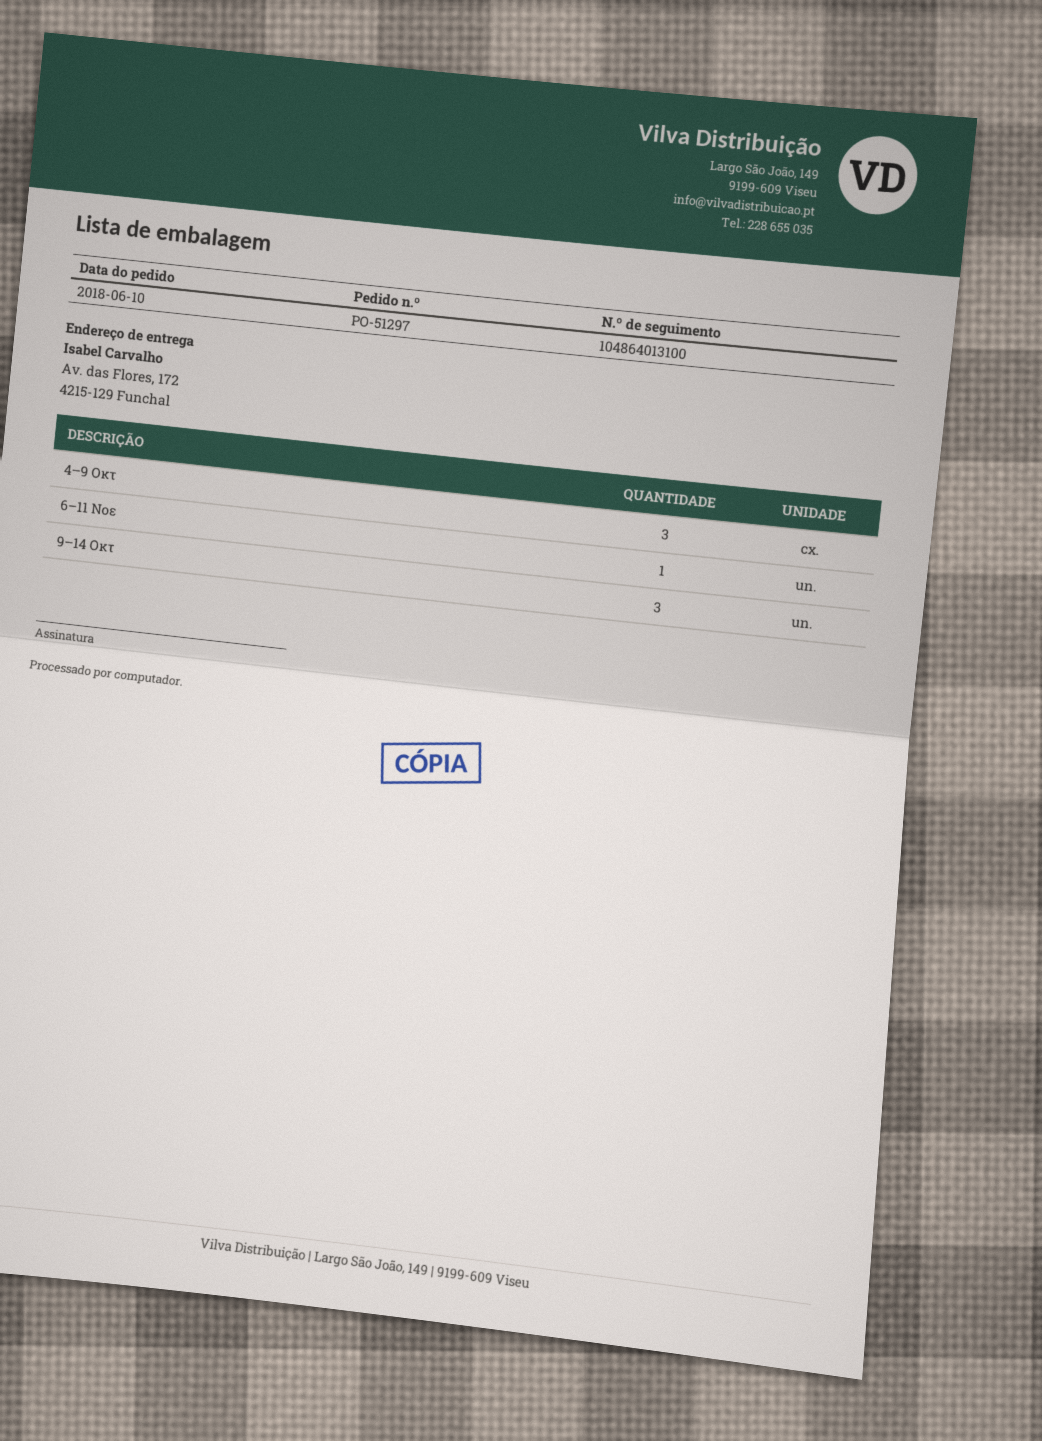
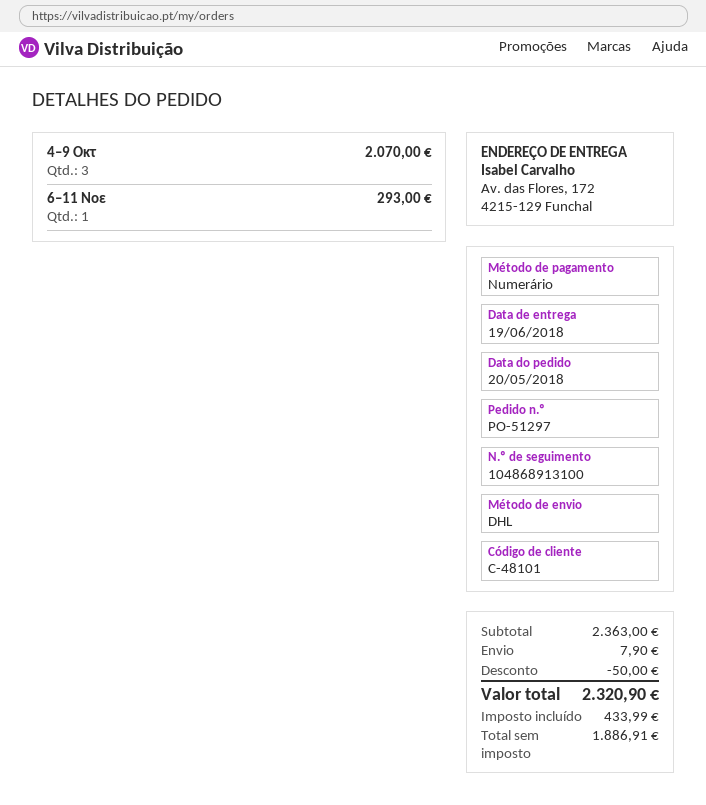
order date: 2018-06-10 -> 2018-05-20
tracking number: 104864013100 -> 104868913100
9–14 Οκτ: 3 -> none

